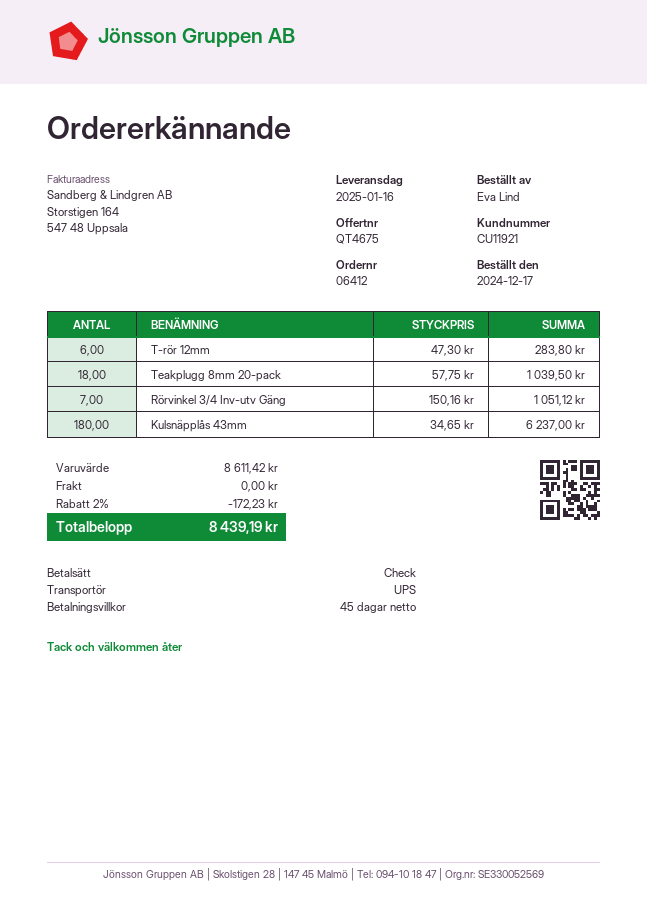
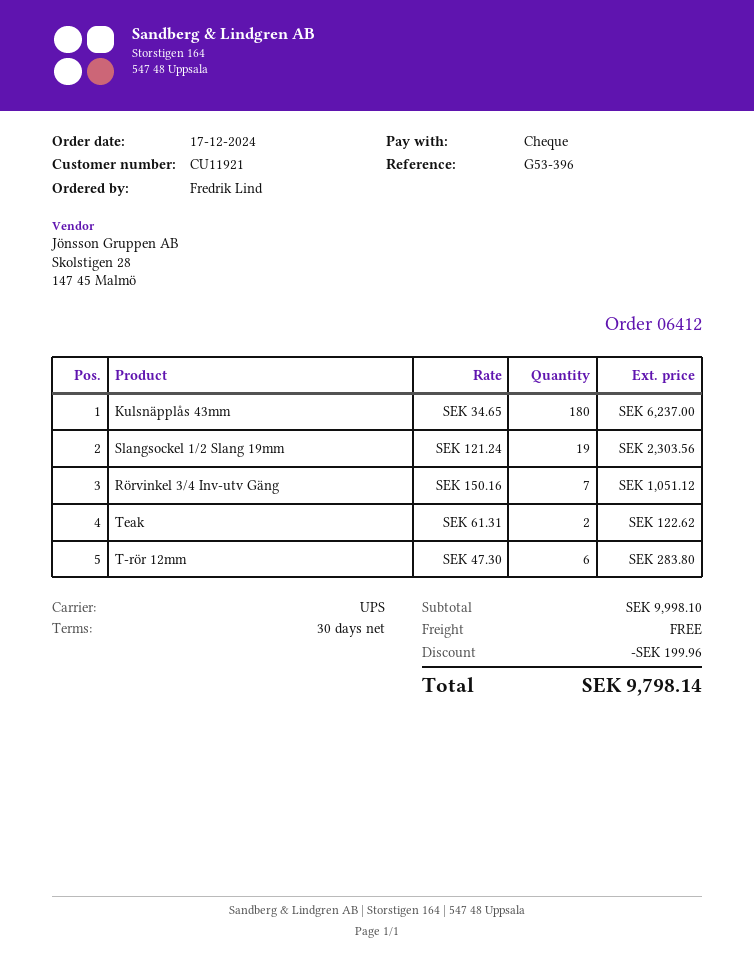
payment terms: 45 days -> 30 days
ordered by: Eva Lind -> Fredrik Lind
Teakplugg 8mm 20-pack: 18 x 57.75 = 1039.50 -> none
Slangsockel 1/2 Slang 19mm: none -> 19 x 121.24 = 2303.56
Teak: none -> 2 x 61.31 = 122.62
subtotal: 8611.42 -> 9998.10
discount: 172.23 -> 199.96
total: 8439.19 -> 9798.14

